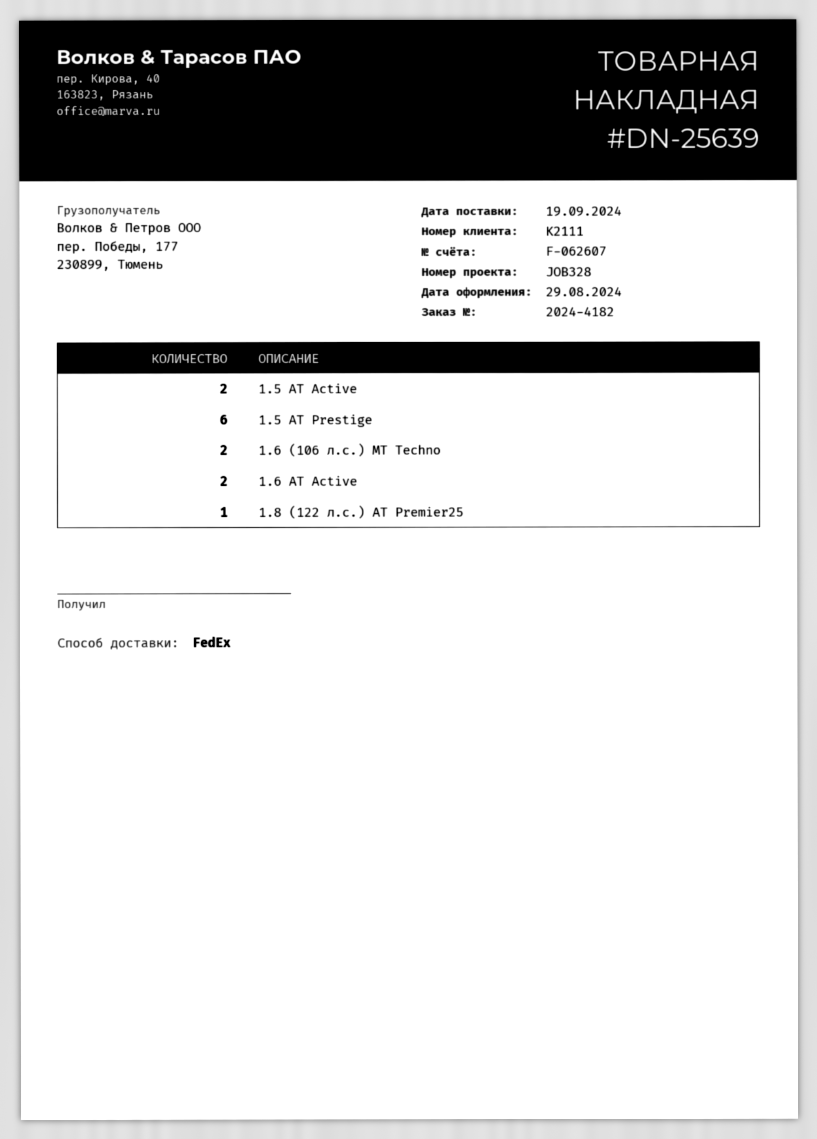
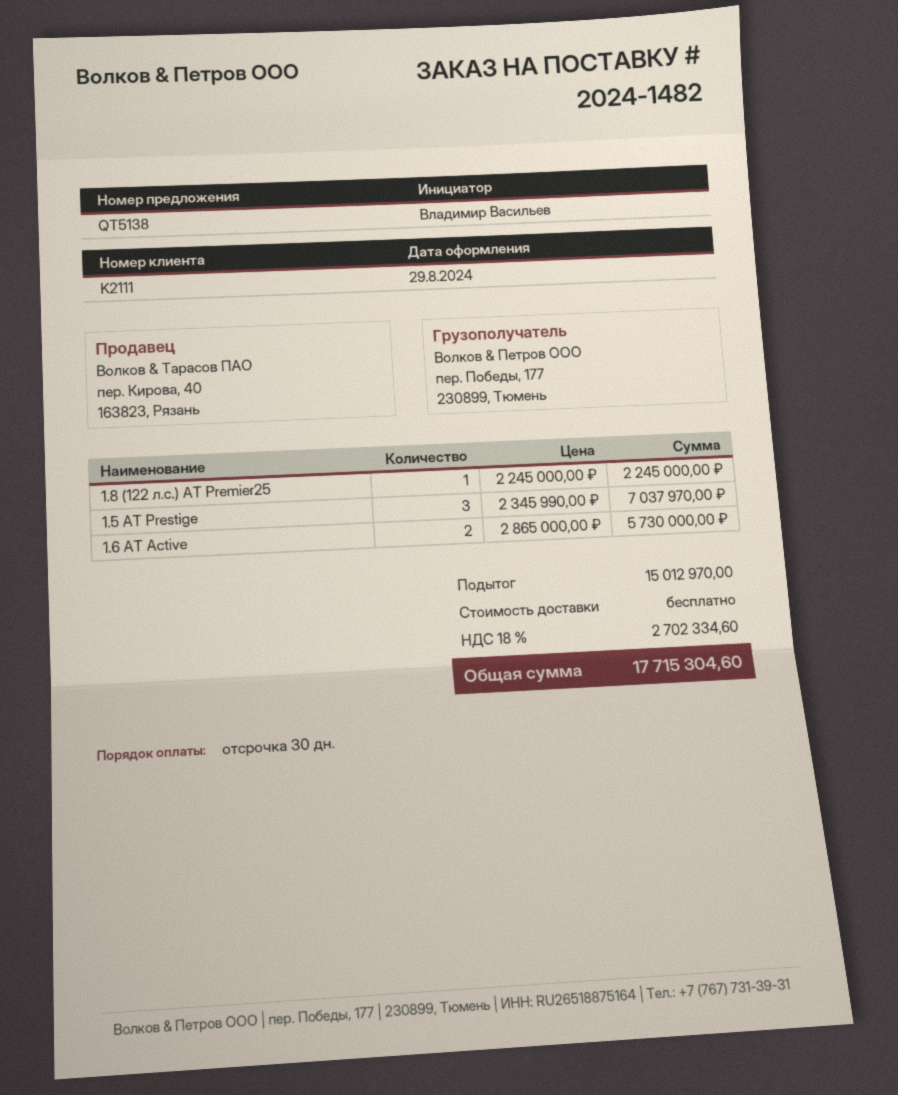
order number: 2024-4182 -> 2024-1482
1.5 AT Active: 2 -> none
1.5 AT Prestige: 6 -> 3
1.6 (106 л.с.) MT Techno: 2 -> none

